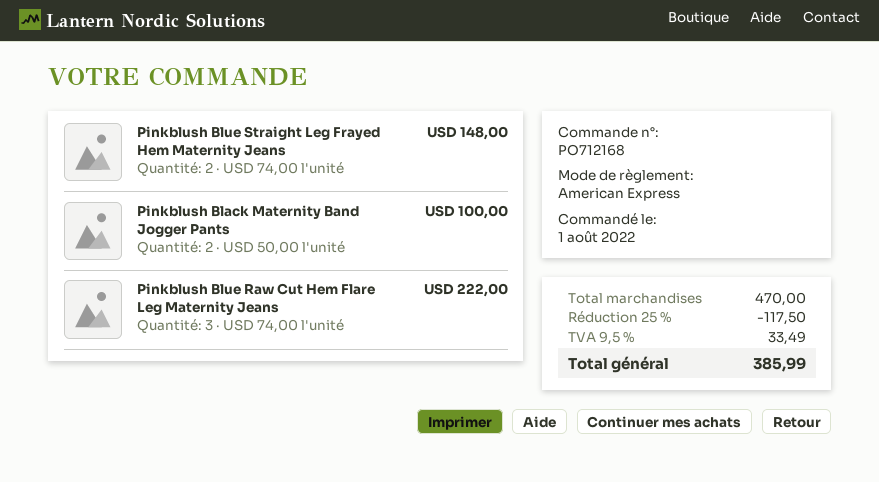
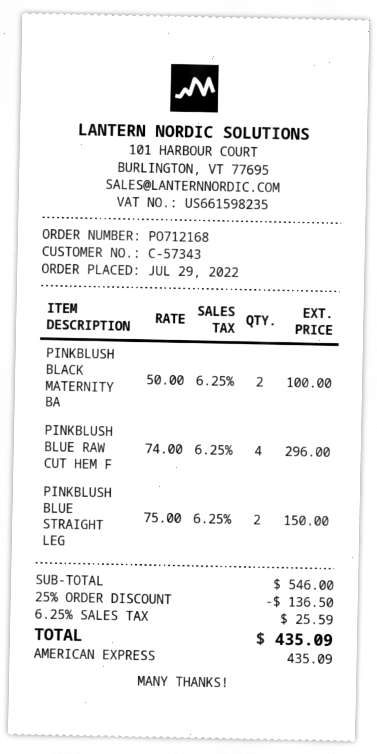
order date: 2022-08-01 -> 2022-07-29
Pinkblush Blue Straight Leg Frayed Hem Maternity Jeans: 2 x 74.00 = 148.00 -> 2 x 75.00 = 150.00
Pinkblush Blue Raw Cut Hem Flare Leg Maternity Jeans: 3 x 74.00 = 222.00 -> 4 x 74.00 = 296.00
subtotal: 470.00 -> 546.00
discount: 25% = 117.50 -> 25% = 136.50
tax: 9.5% = 33.49 -> 6.25% = 25.59
total: 385.99 -> 435.09

